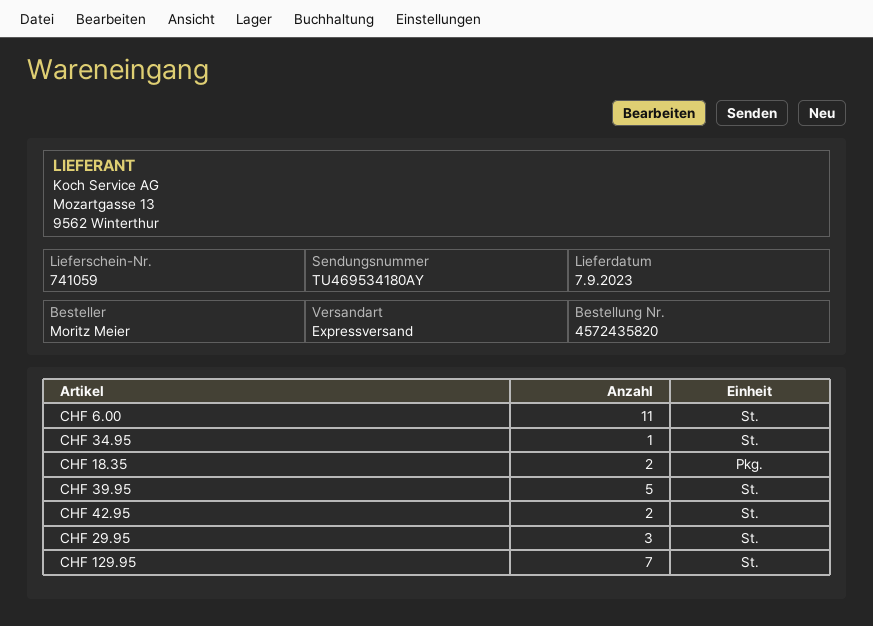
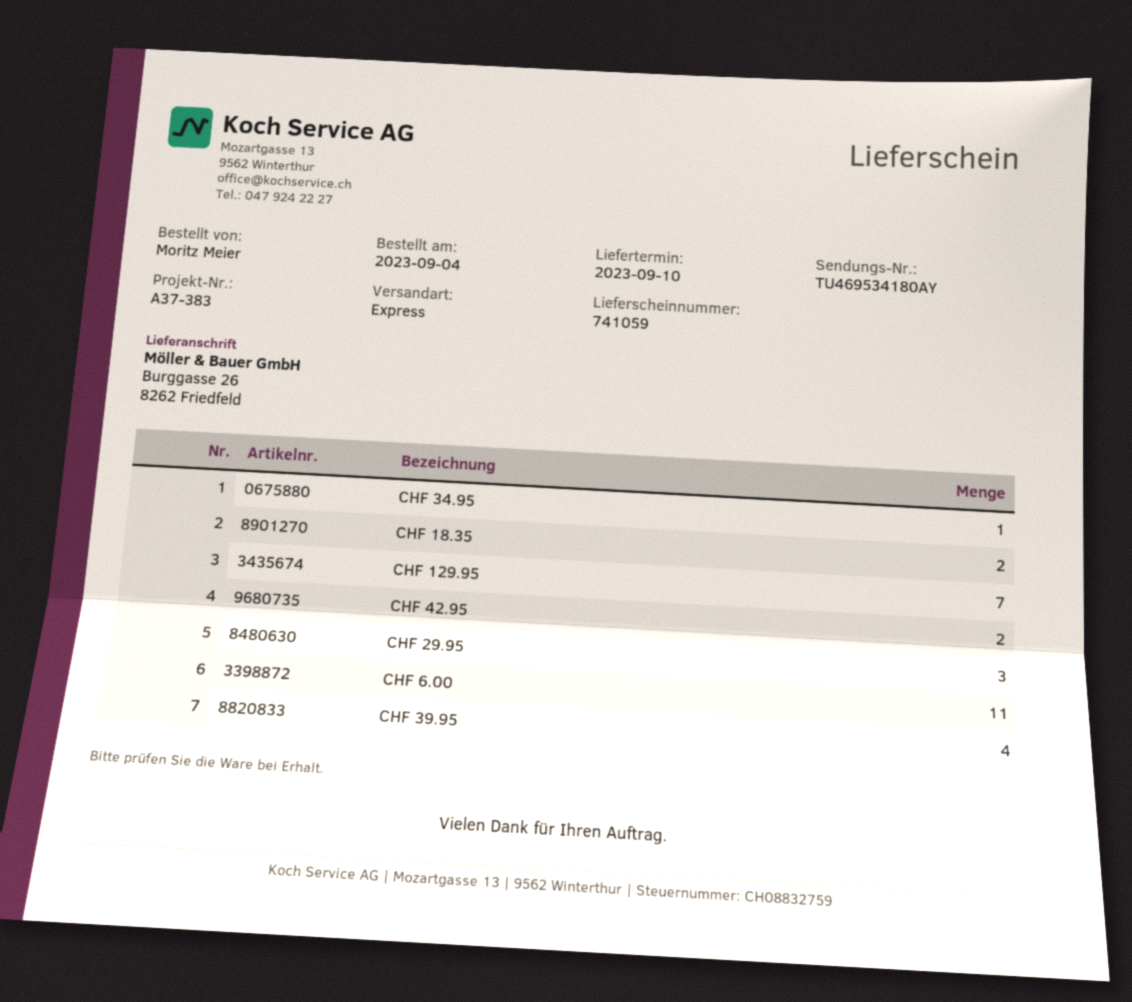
delivery date: 2023-09-07 -> 2023-09-10
CHF 39.95: 5 -> 4

